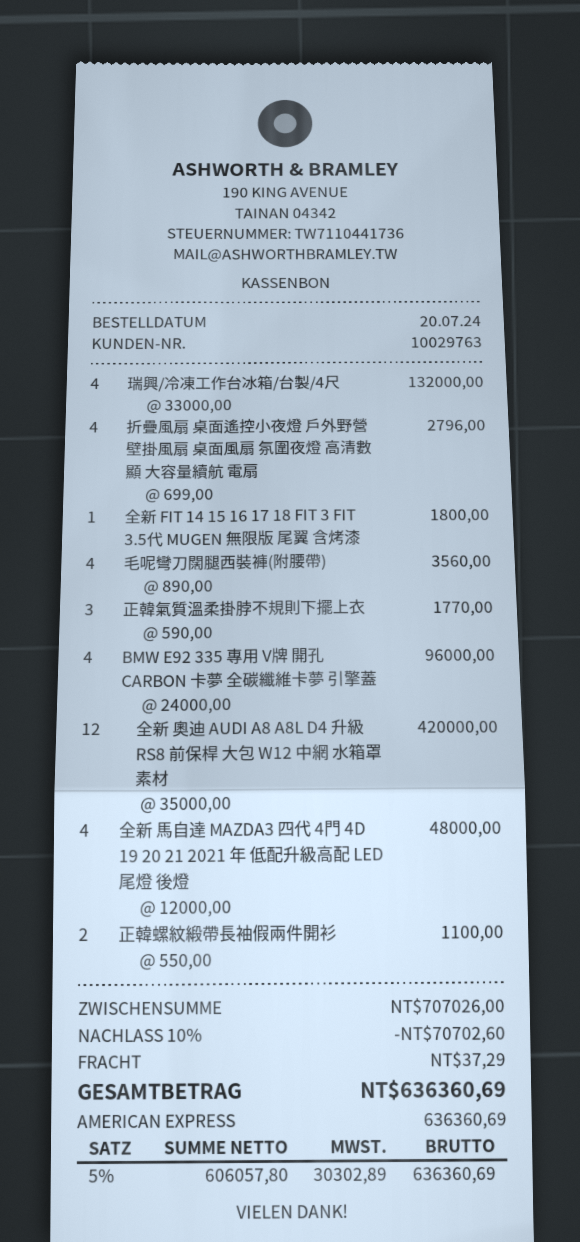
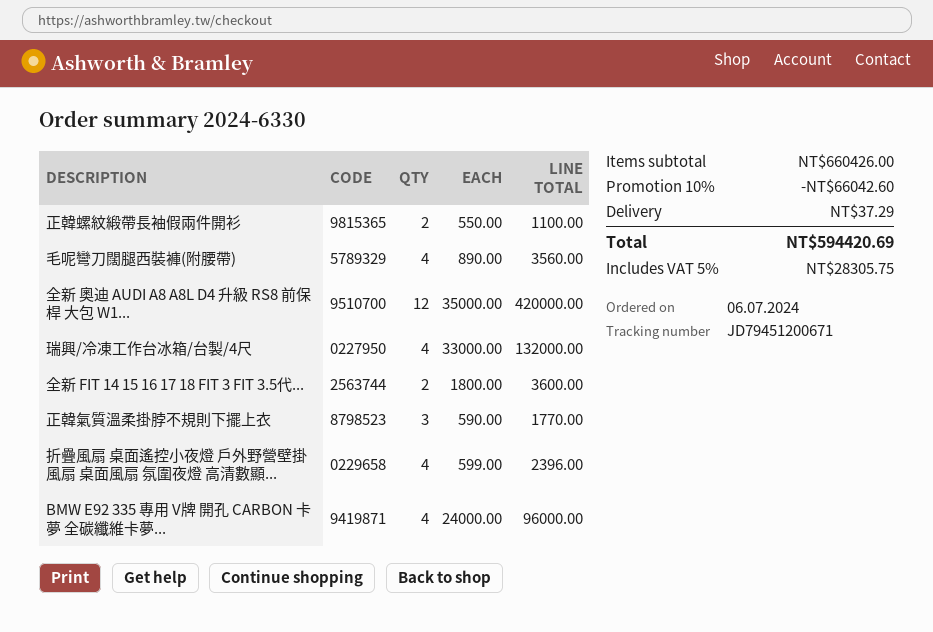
order date: 2024-07-20 -> 2024-07-06
折疊風扇 桌面遙控小夜燈 戶外野營壁掛風扇 桌面風扇 氛圍夜燈 高清數顯 大容量續航 電扇: 4 x 699.00 = 2796.00 -> 4 x 599.00 = 2396.00
全新 FIT 14 15 16 17 18 FIT 3 FIT 3.5代 MUGEN 無限版 尾翼 含烤漆: 1 x 1800.00 = 1800.00 -> 2 x 1800.00 = 3600.00
全新 馬自達 MAZDA3 四代 4門 4D 19 20 21 2021 年 低配升級高配 LED 尾燈 後燈: 4 x 12000.00 = 48000.00 -> none
subtotal: 707026.00 -> 660426.00
discount: 10% = 70702.60 -> 10% = 66042.60
tax: 5% = 30302.89 -> 5% = 28305.75
total: 636360.69 -> 594420.69

